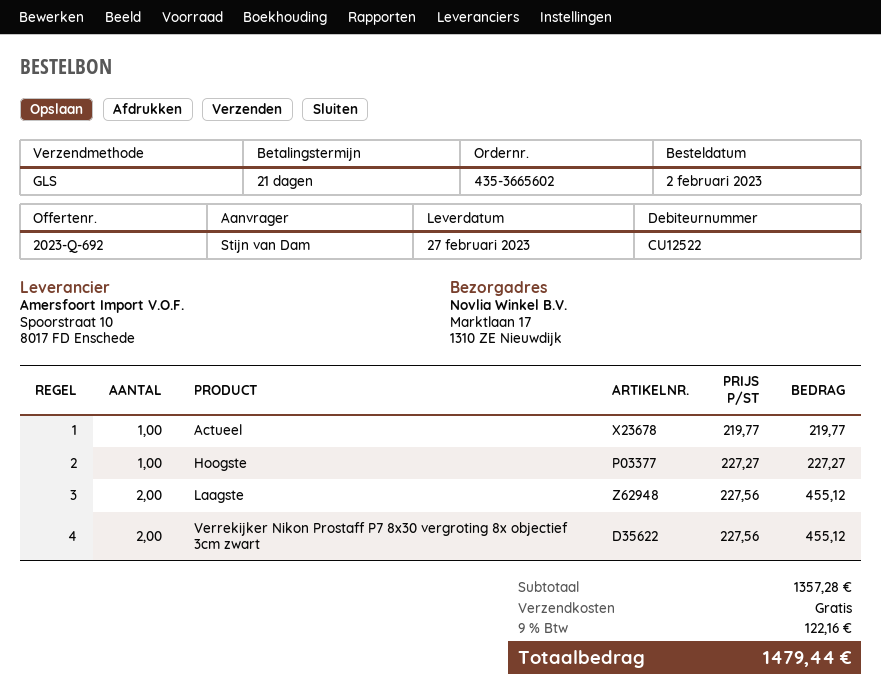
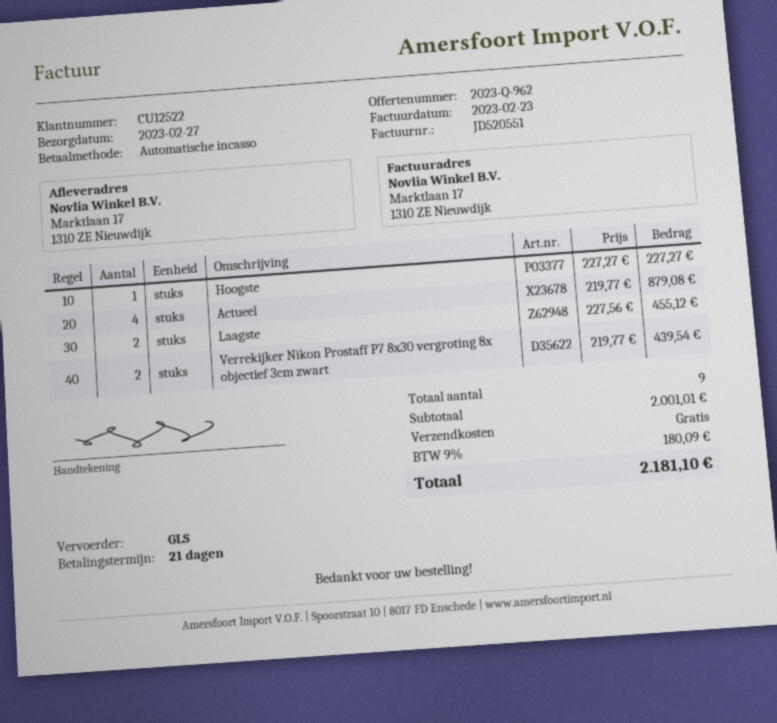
quote number: 2023-Q-692 -> 2023-Q-962
Actueel: 1 x 219.77 = 219.77 -> 4 x 219.77 = 879.08
Verrekijker Nikon Prostaff P7 8x30 vergroting 8x objectief 3cm zwart: 2 x 227.56 = 455.12 -> 2 x 219.77 = 439.54
subtotal: 1357.28 -> 2001.01
tax: 9% = 122.16 -> 9% = 180.09
total: 1479.44 -> 2181.10

